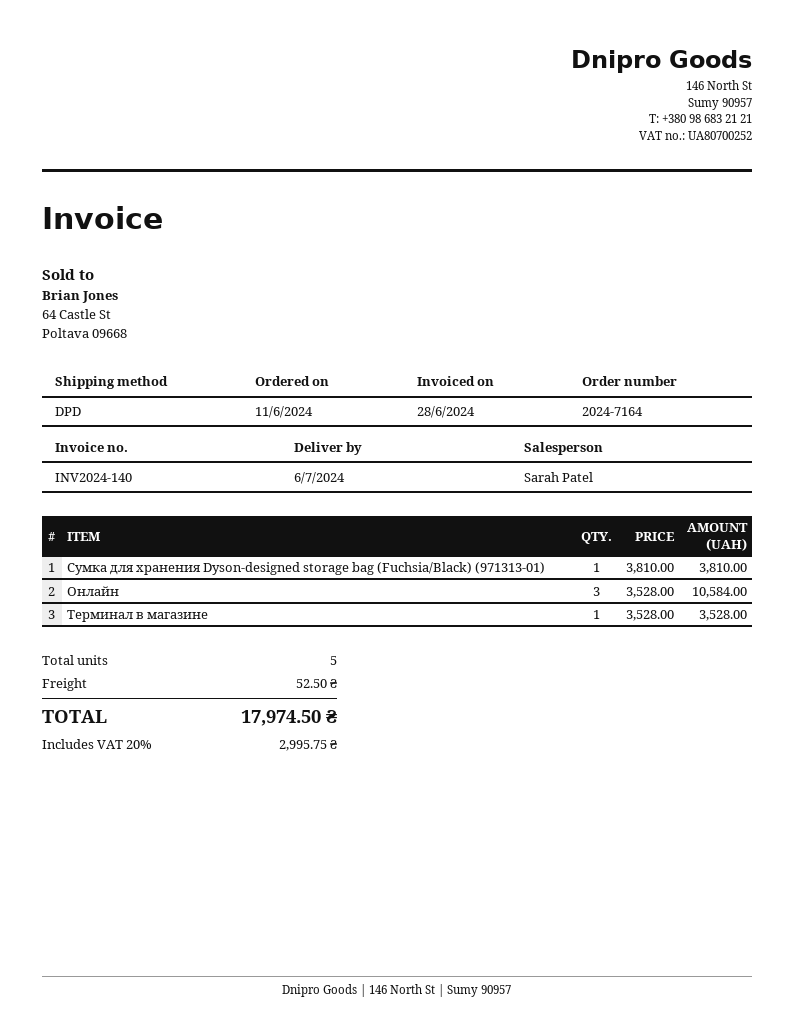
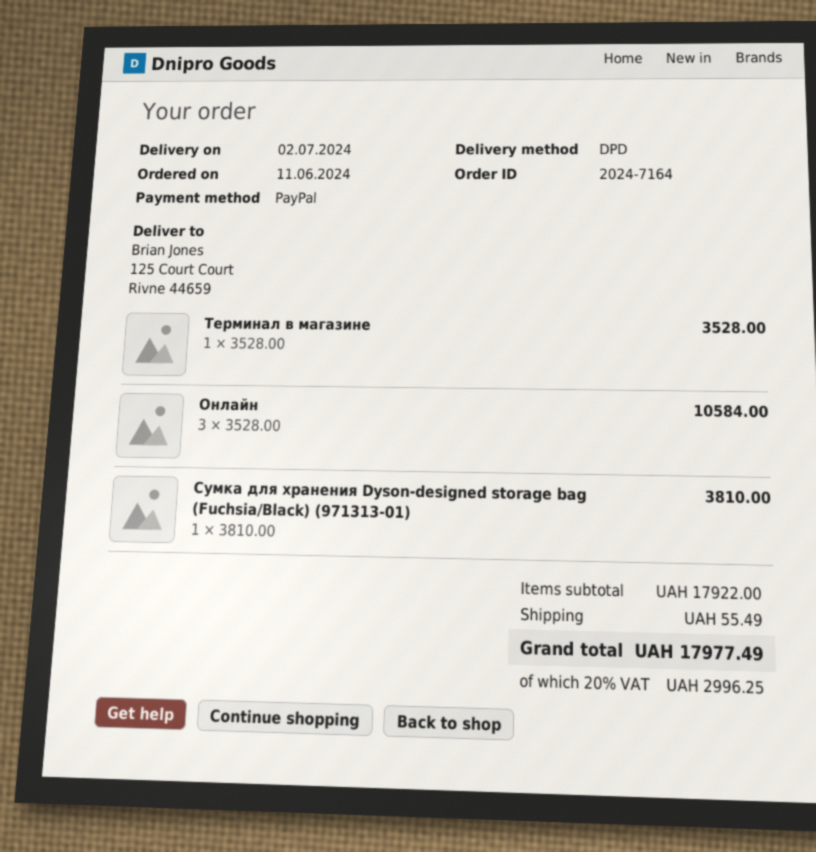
delivery date: 2024-07-06 -> 2024-07-02
shipping: 52.50 -> 55.49
tax: 20% = 2995.75 -> 20% = 2996.25
total: 17974.50 -> 17977.49

